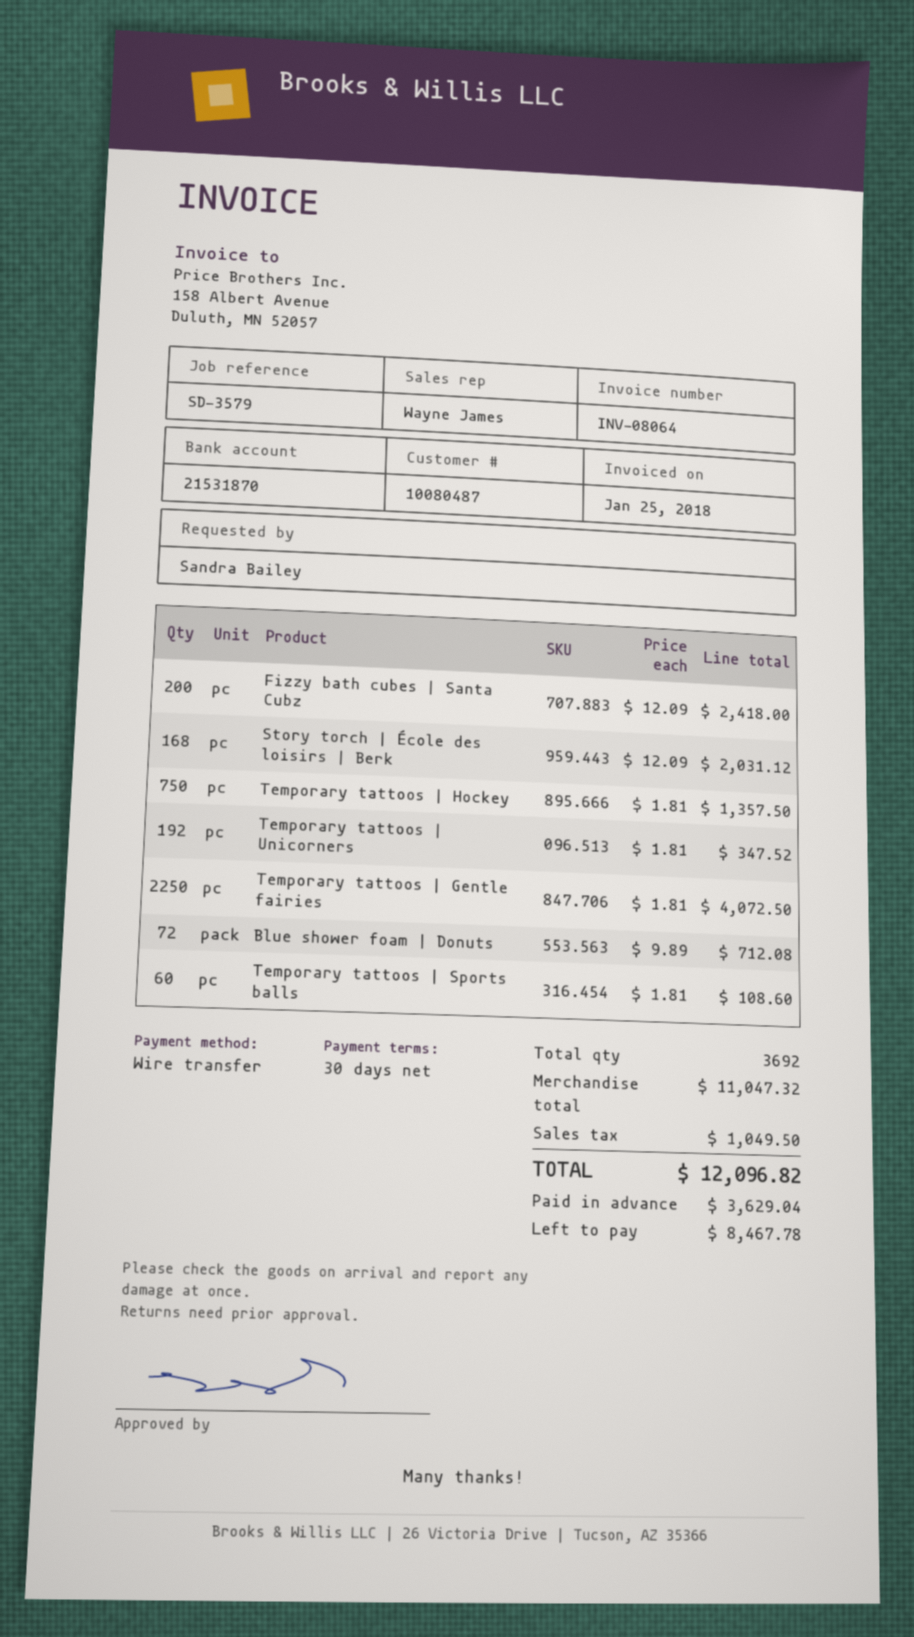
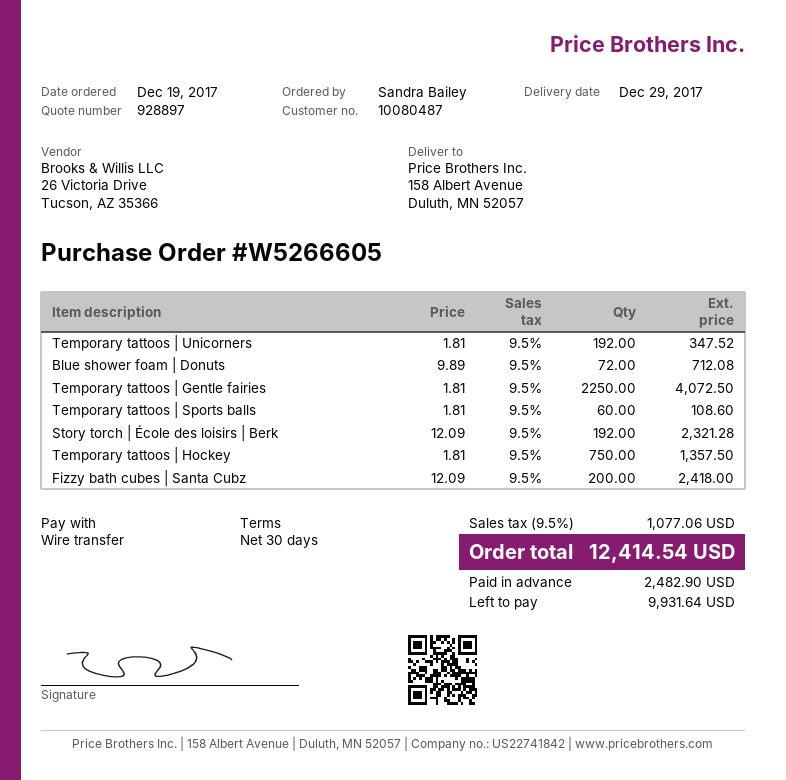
Story torch | École des loisirs | Berk: 168 x 12.09 = 2031.12 -> 192 x 12.09 = 2321.28
tax: 1049.50 -> 1077.06
total: 12096.82 -> 12414.54
deposit: 3629.04 -> 2482.90
balance: 8467.78 -> 9931.64

